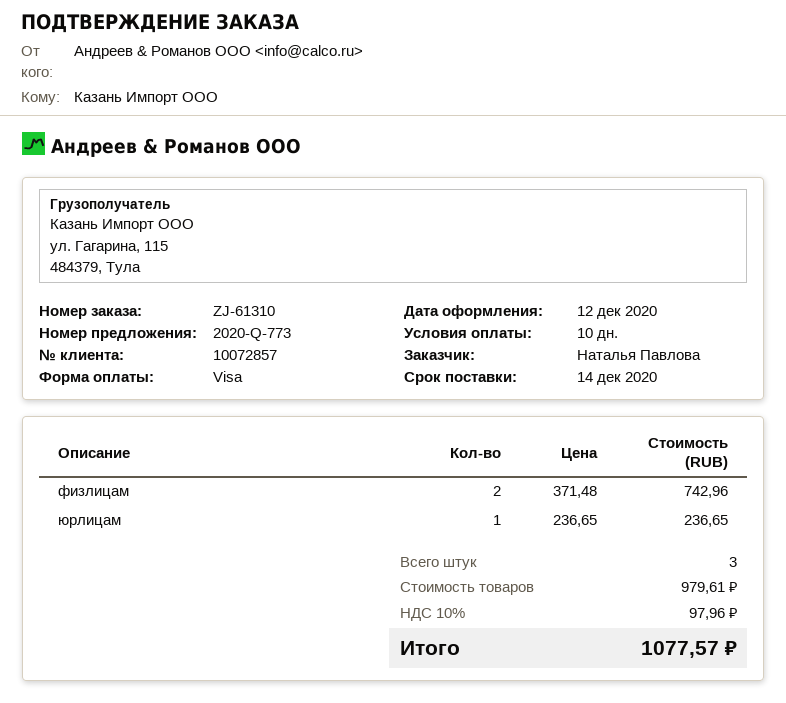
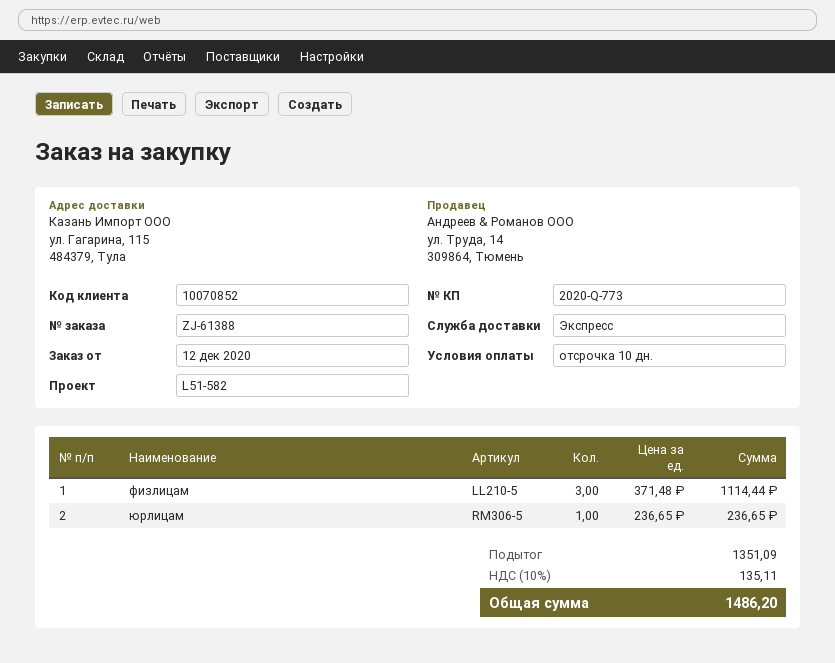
order number: ZJ-61310 -> ZJ-61388
customer number: 10072857 -> 10070852
физлицам: 2 x 371.48 = 742.96 -> 3 x 371.48 = 1114.44
subtotal: 979.61 -> 1351.09
tax: 10% = 97.96 -> 10% = 135.11
total: 1077.57 -> 1486.20

